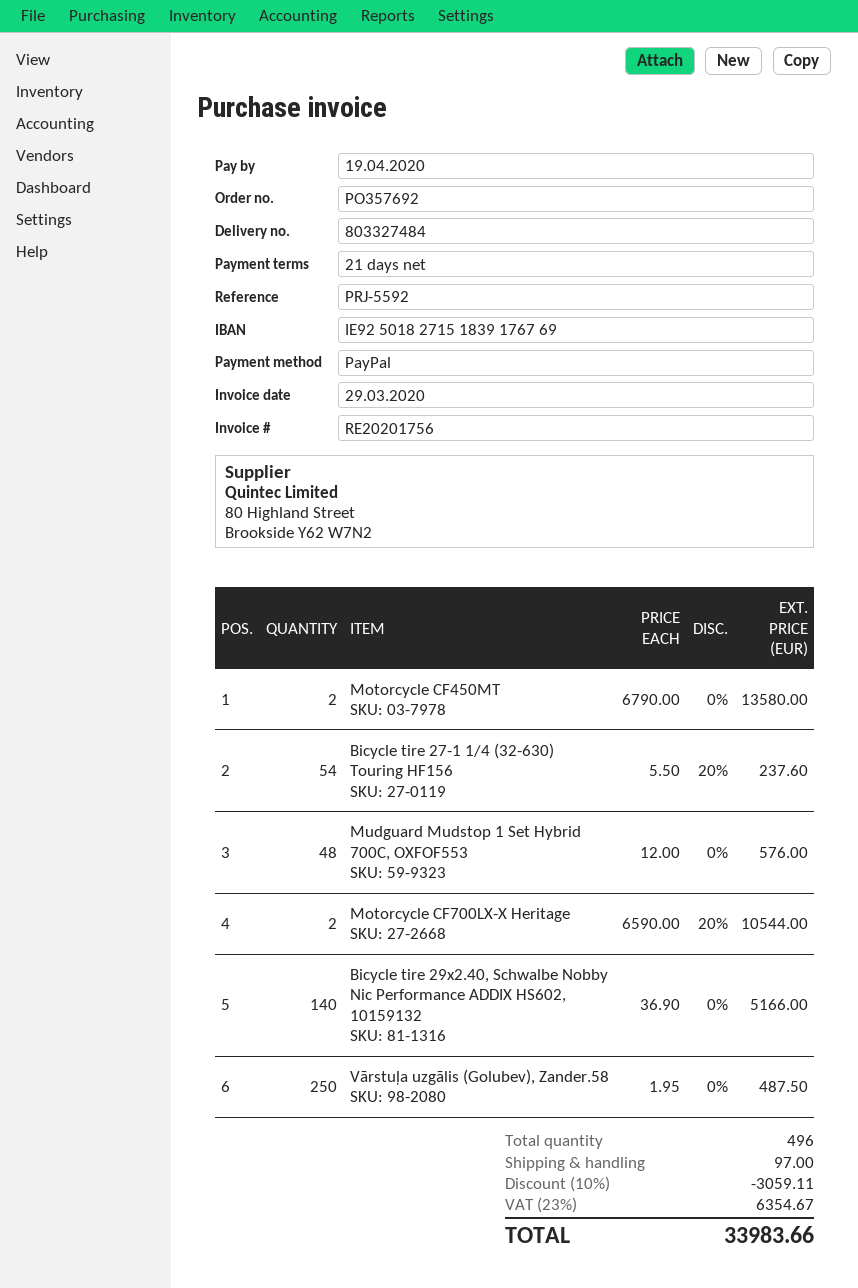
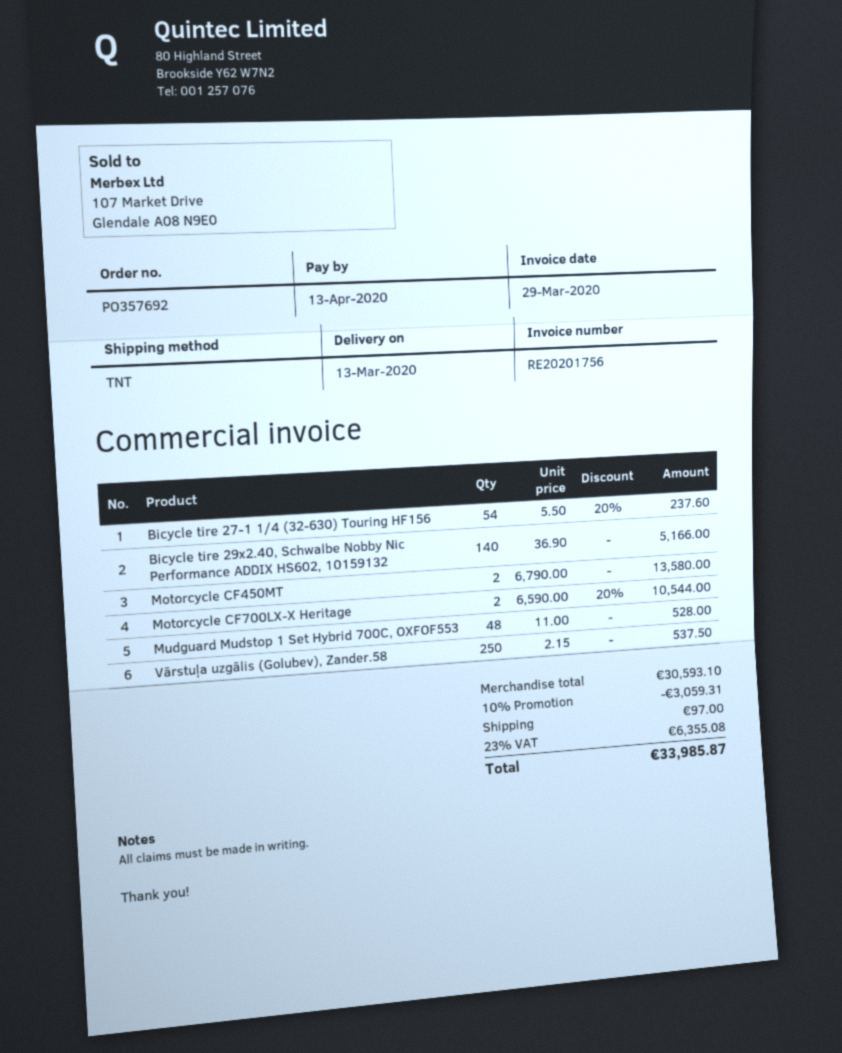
due date: 2020-04-19 -> 2020-04-13
Mudguard Mudstop 1 Set Hybrid 700C, OXFOF553: 48 x 12.00 = 576.00 -> 48 x 11.00 = 528.00
Vārstuļa uzgālis (Golubev), Zander.58: 250 x 1.95 = 487.50 -> 250 x 2.15 = 537.50
discount: 10% = 3059.11 -> 10% = 3059.31
tax: 23% = 6354.67 -> 23% = 6355.08
total: 33983.66 -> 33985.87

